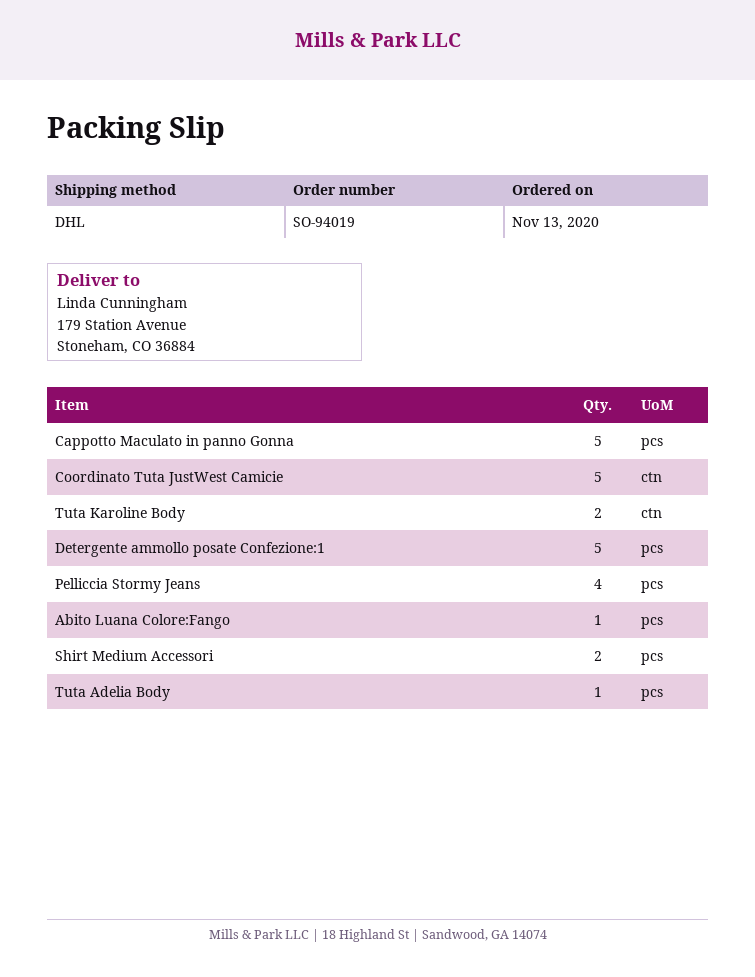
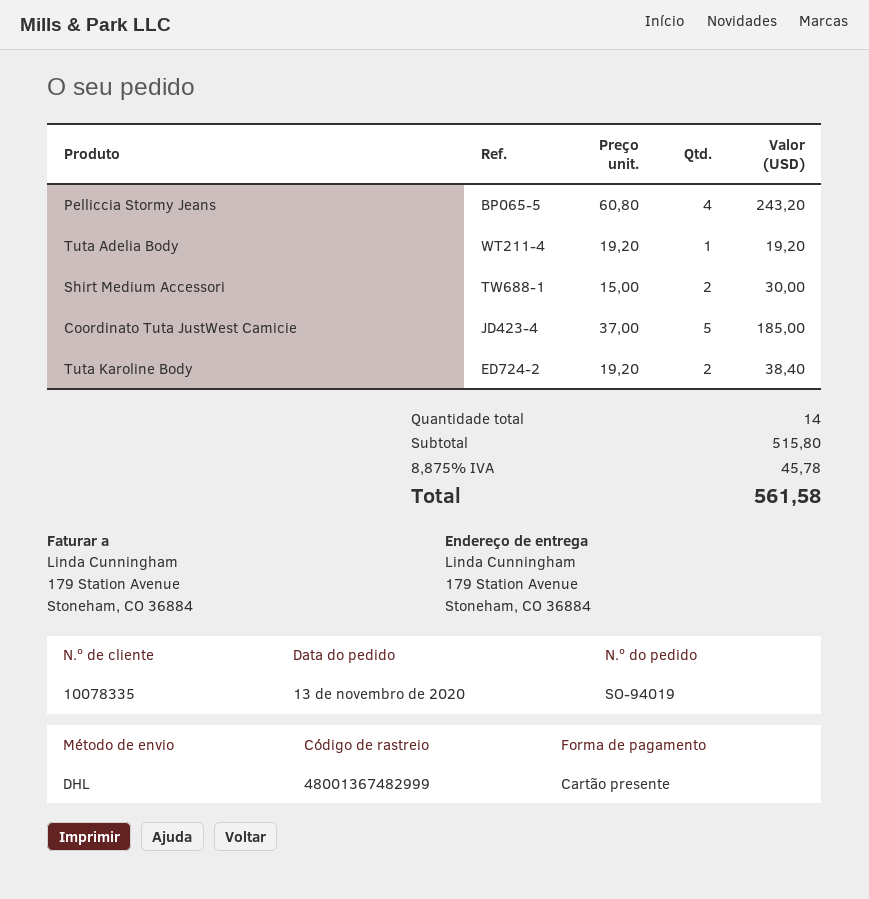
Cappotto Maculato in panno Gonna: 5 -> none
Detergente ammollo posate Confezione:1: 5 -> none
Abito Luana Colore:Fango: 1 -> none

